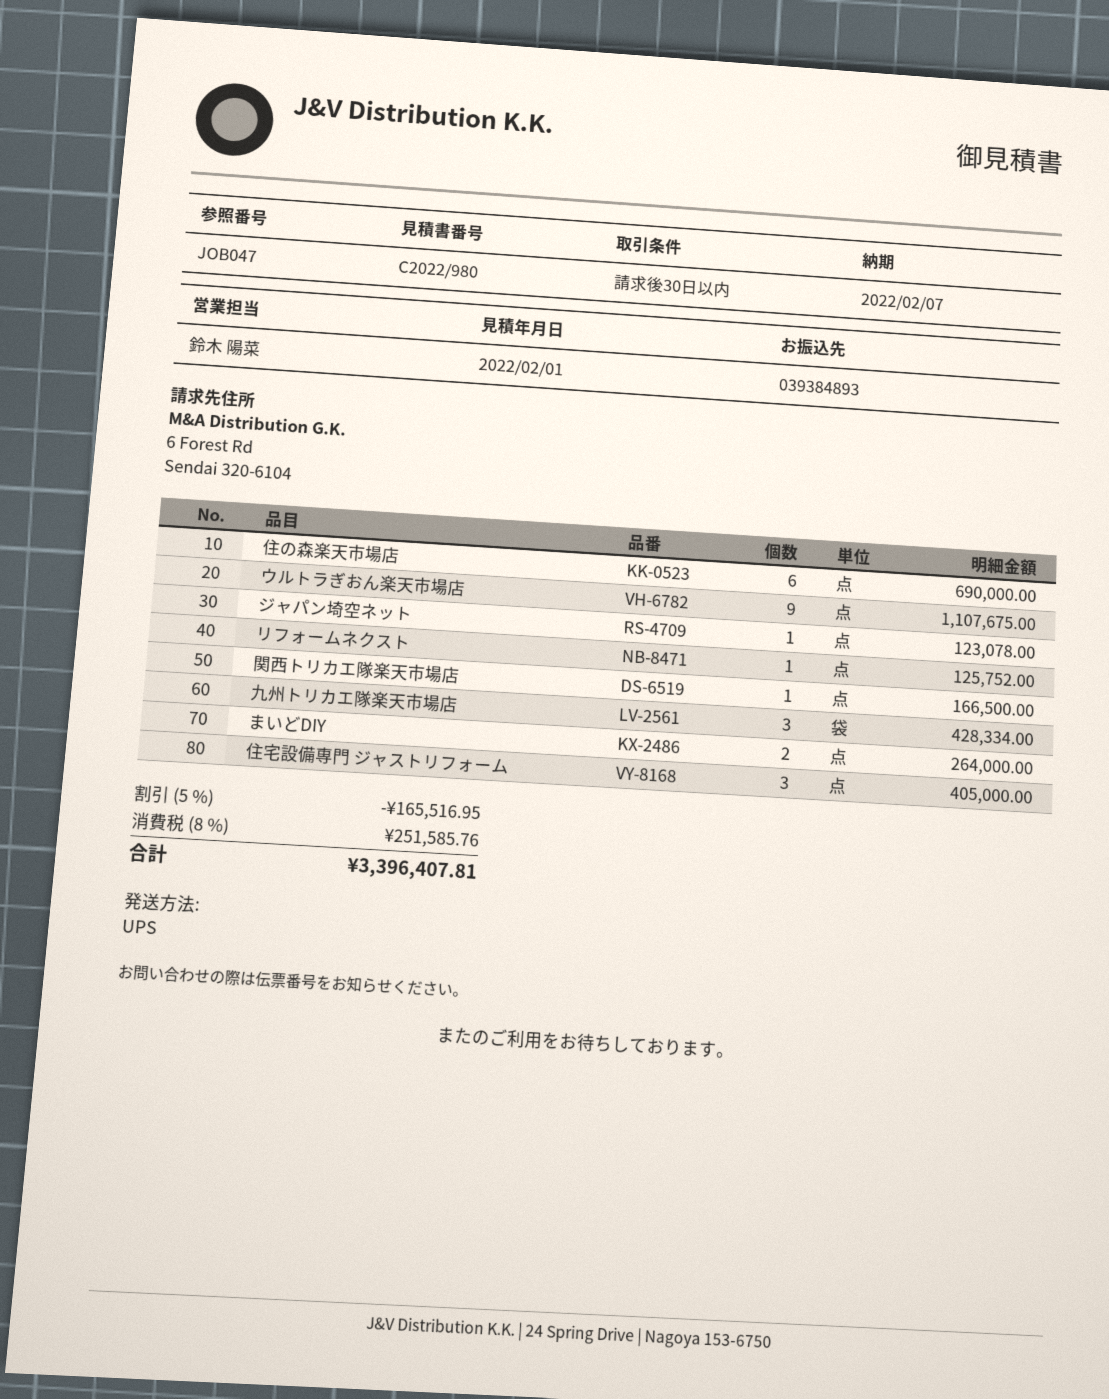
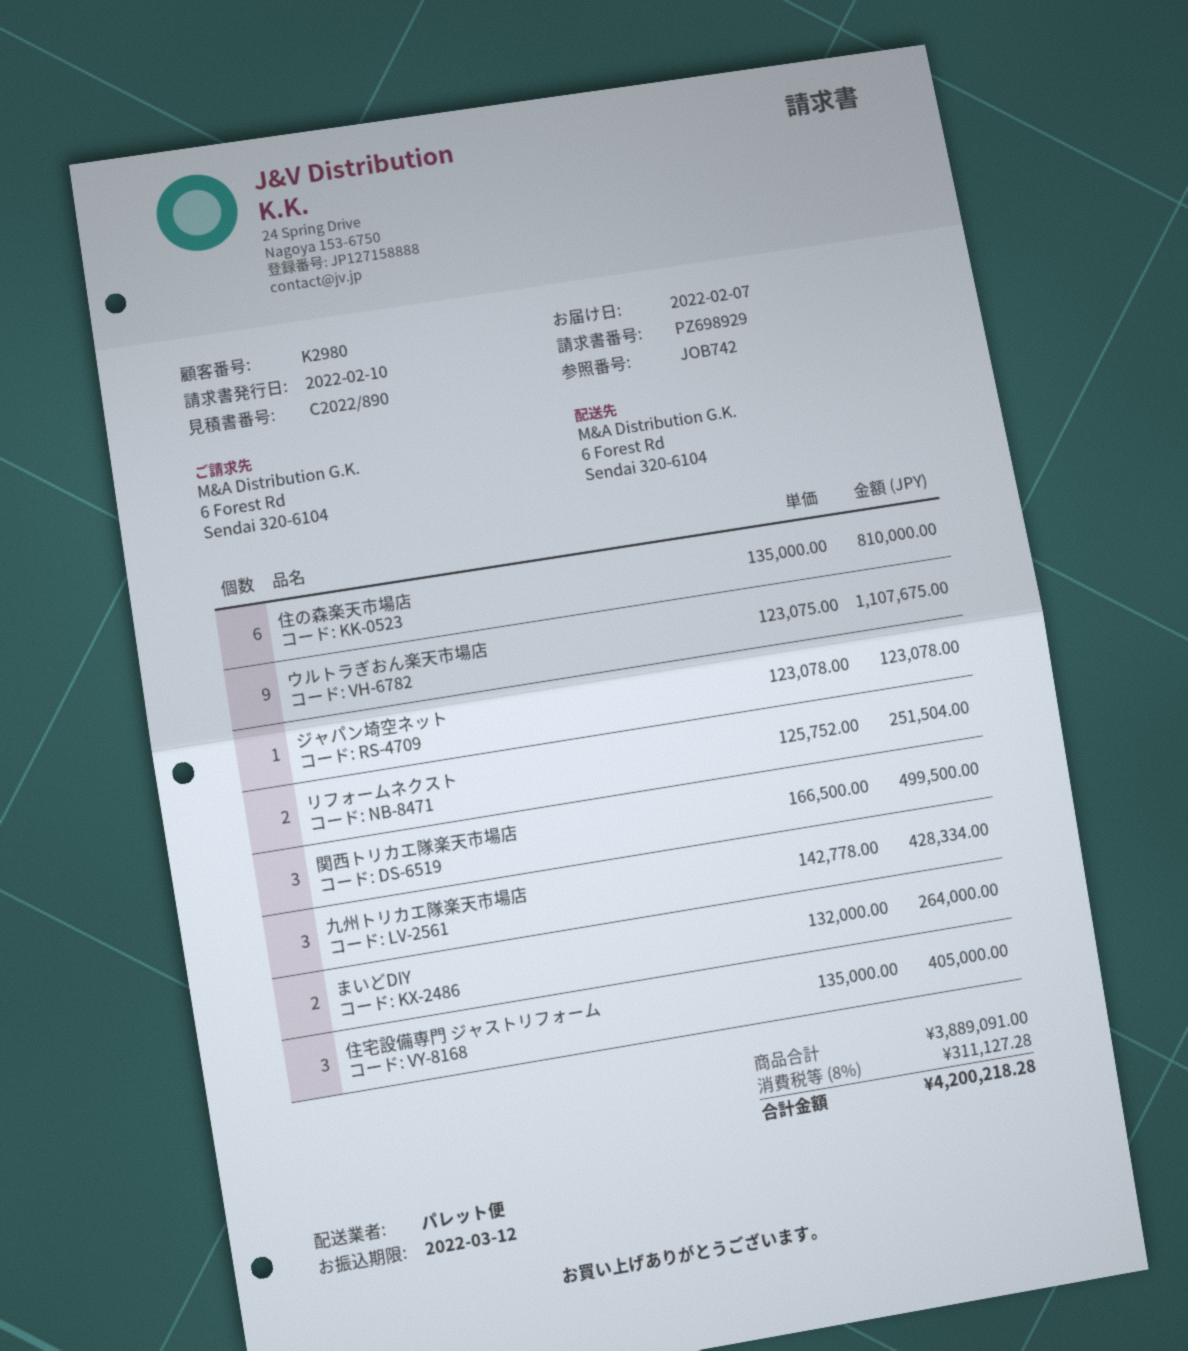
quote number: C2022/980 -> C2022/890
reference: JOB047 -> JOB742
shipping method: UPS -> pallet freight
住の森楽天市場店: 6 for 690000.00 -> 6 for 810000.00
リフォームネクスト: 1 for 125752.00 -> 2 for 251504.00
関西トリカエ隊楽天市場店: 1 for 166500.00 -> 3 for 499500.00
discount: 5% = 165516.95 -> none
tax: 8% = 251585.76 -> 8% = 311127.28
total: 3396407.81 -> 4200218.28

